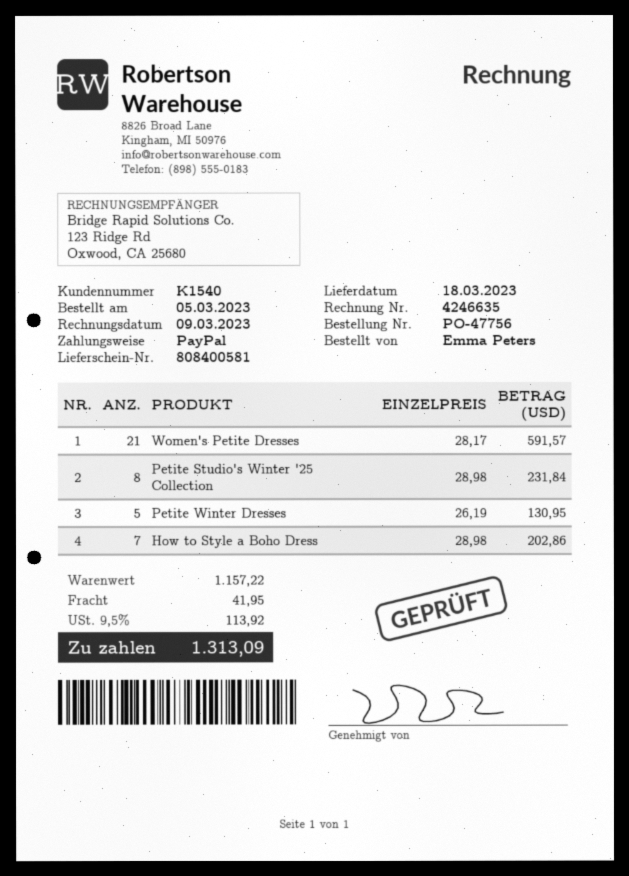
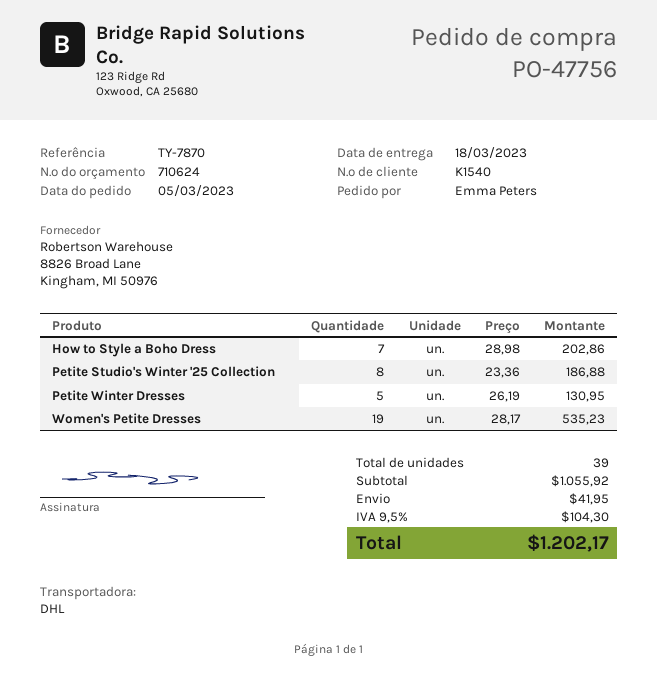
Women's Petite Dresses: 21 x 28.17 = 591.57 -> 19 x 28.17 = 535.23
Petite Studio's Winter '25 Collection: 8 x 28.98 = 231.84 -> 8 x 23.36 = 186.88
subtotal: 1157.22 -> 1055.92
tax: 9.5% = 113.92 -> 9.5% = 104.30
total: 1313.09 -> 1202.17

